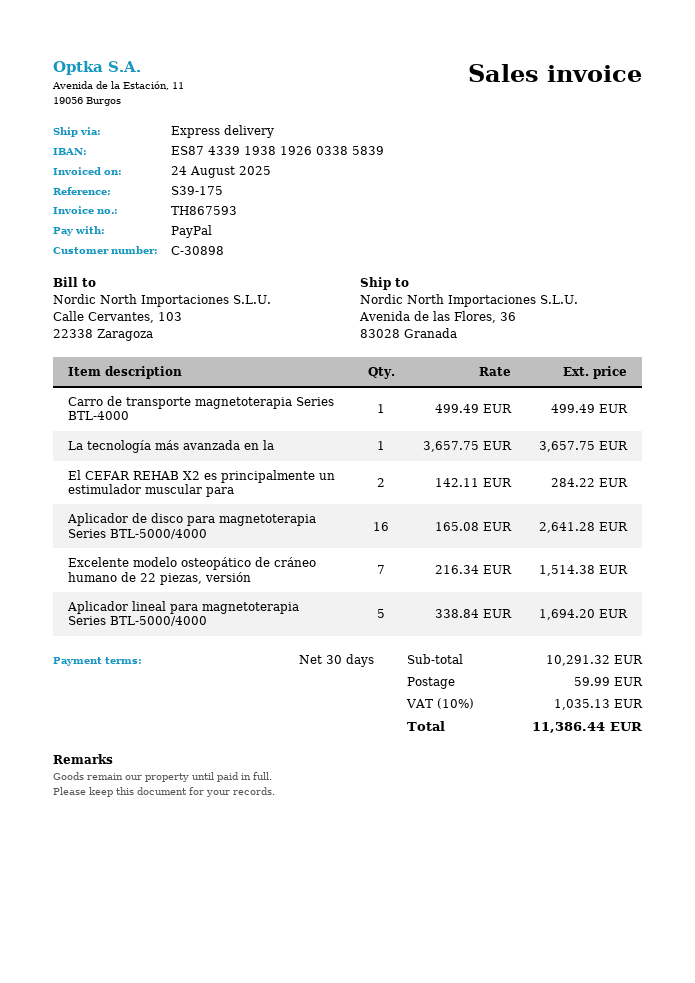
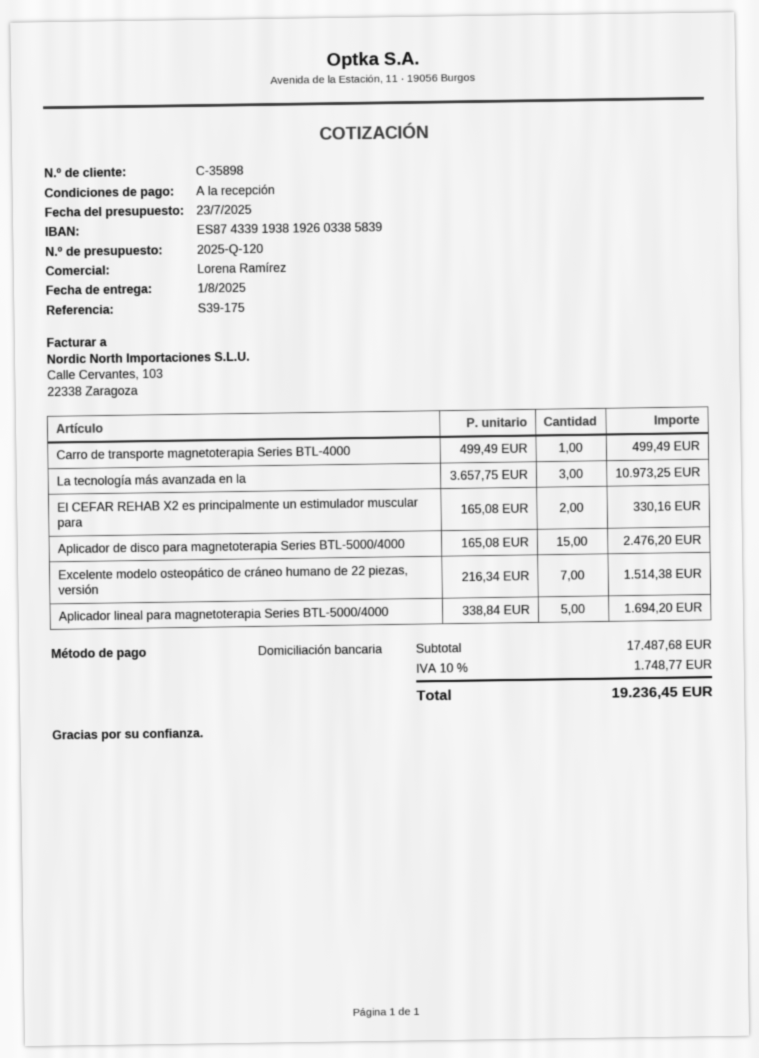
payment terms: 30 days -> on receipt
customer number: C-30898 -> C-35898
payment method: PayPal -> direct debit
La tecnología más avanzada en la: 1 x 3657.75 = 3657.75 -> 3 x 3657.75 = 10973.25
El CEFAR REHAB X2 es principalmente un estimulador muscular para: 2 x 142.11 = 284.22 -> 2 x 165.08 = 330.16
Aplicador de disco para magnetoterapia Series BTL-5000/4000: 16 x 165.08 = 2641.28 -> 15 x 165.08 = 2476.20
subtotal: 10291.32 -> 17487.68
shipping: 59.99 -> none
tax: 10% = 1035.13 -> 10% = 1748.77
total: 11386.44 -> 19236.45

